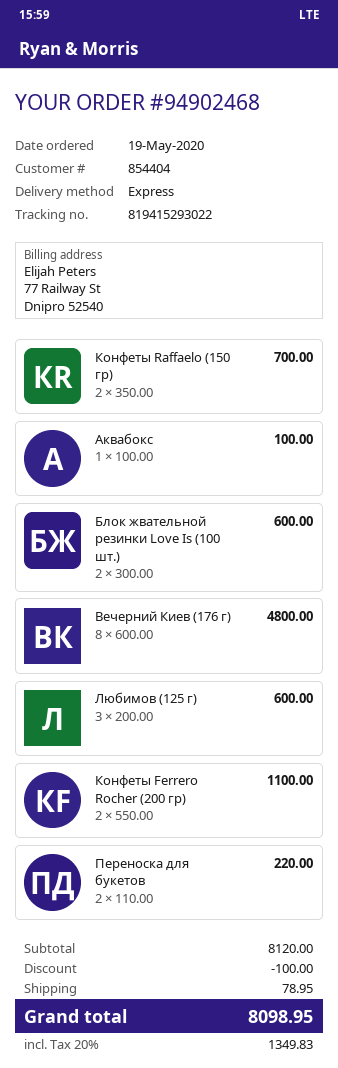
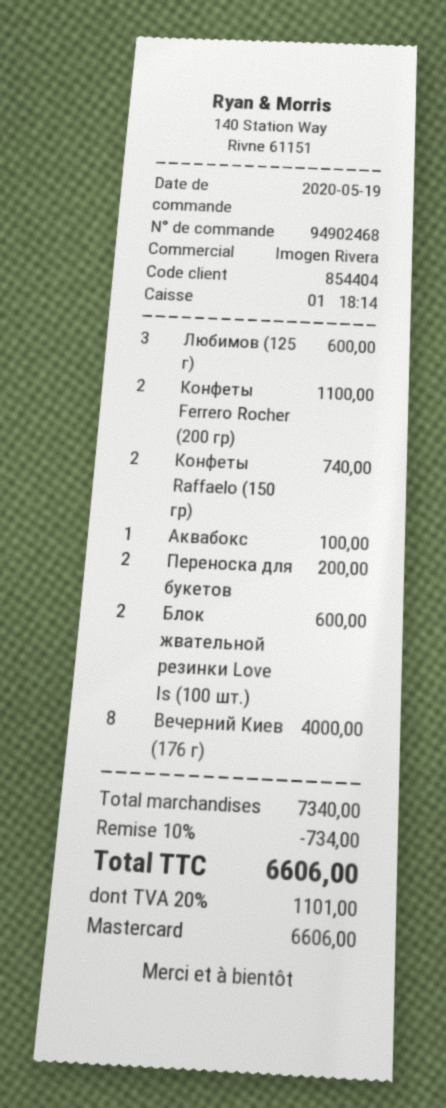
Конфеты Raffaelo (150 гр): 2 for 700.00 -> 2 for 740.00
Вечерний Киев (176 г): 8 for 4800.00 -> 8 for 4000.00
Переноска для букетов: 2 for 220.00 -> 2 for 200.00
subtotal: 8120.00 -> 7340.00
discount: 100.00 -> 734.00
shipping: 78.95 -> none
tax: 20% = 1349.83 -> 20% = 1101.00
total: 8098.95 -> 6606.00

